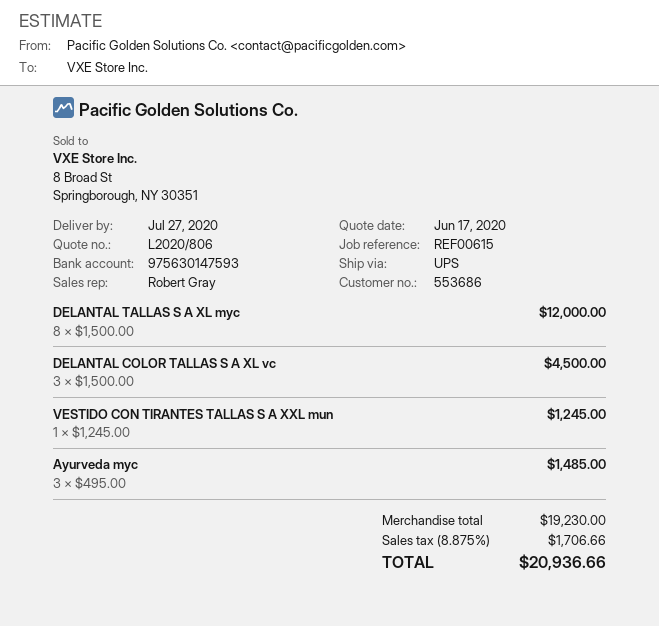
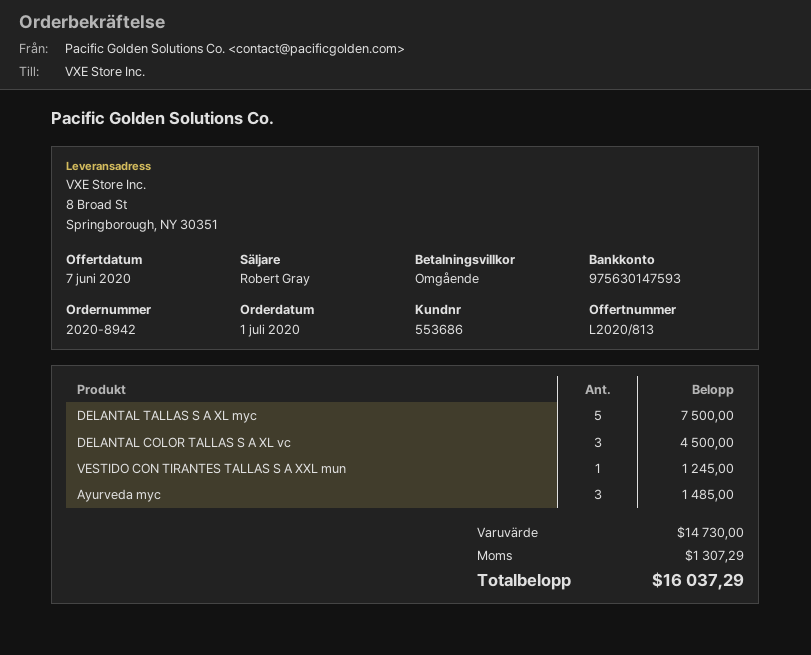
quote number: L2020/806 -> L2020/813
quote date: 2020-06-17 -> 2020-06-07
DELANTAL TALLAS S A XL myc: 8 for 12000.00 -> 5 for 7500.00
subtotal: 19230.00 -> 14730.00
tax: 1706.66 -> 1307.29
total: 20936.66 -> 16037.29

